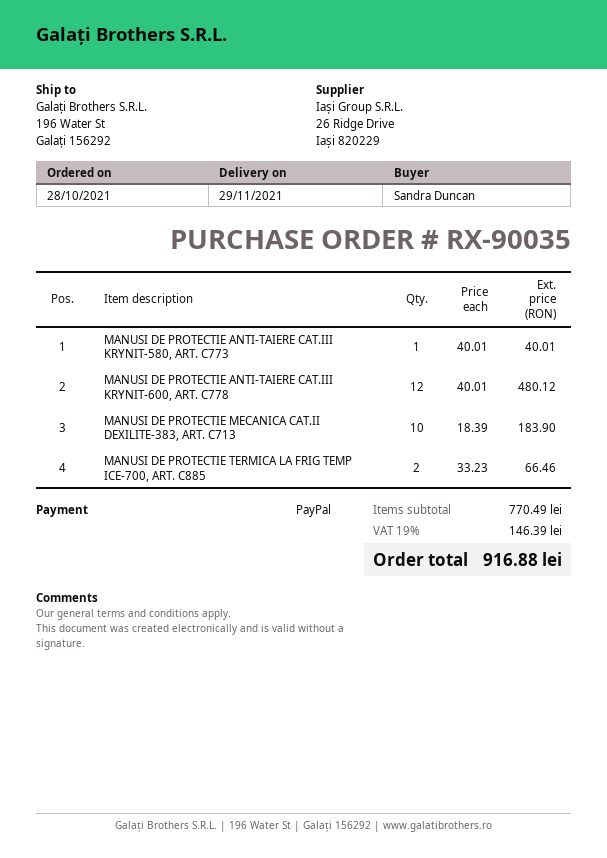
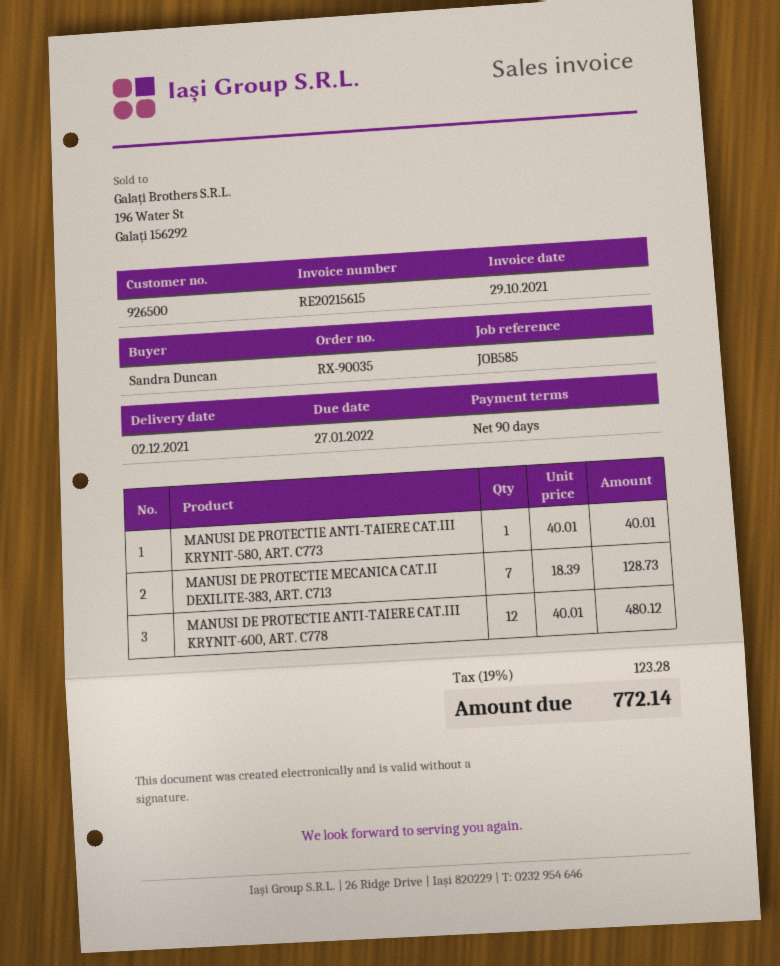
delivery date: 2021-11-29 -> 2021-12-02
MANUSI DE PROTECTIE MECANICA CAT.II DEXILITE-383, ART. C713: 10 x 18.39 = 183.90 -> 7 x 18.39 = 128.73
MANUSI DE PROTECTIE TERMICA LA FRIG TEMP ICE-700, ART. C885: 2 x 33.23 = 66.46 -> none
tax: 19% = 146.39 -> 19% = 123.28
total: 916.88 -> 772.14

